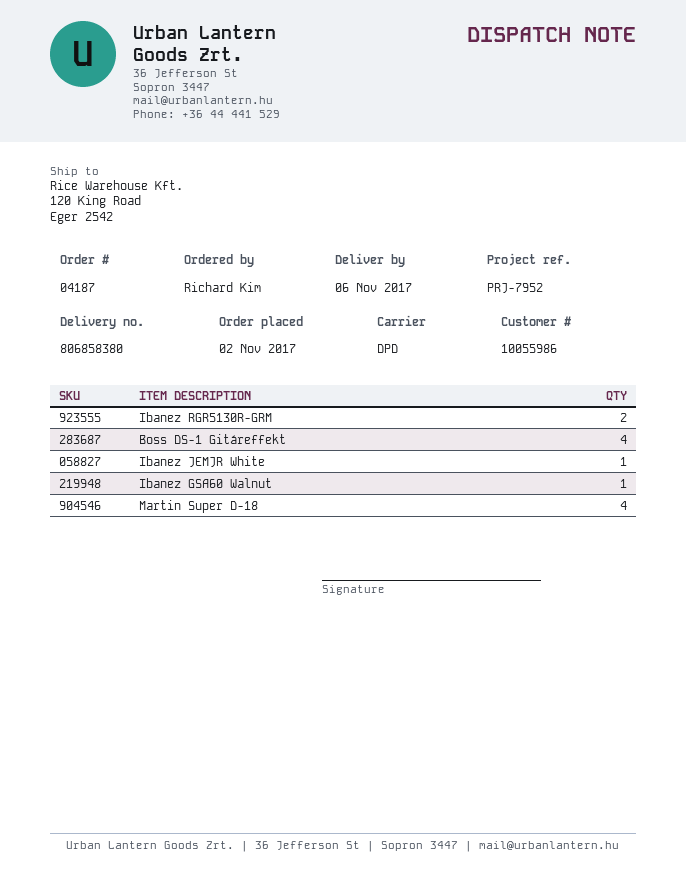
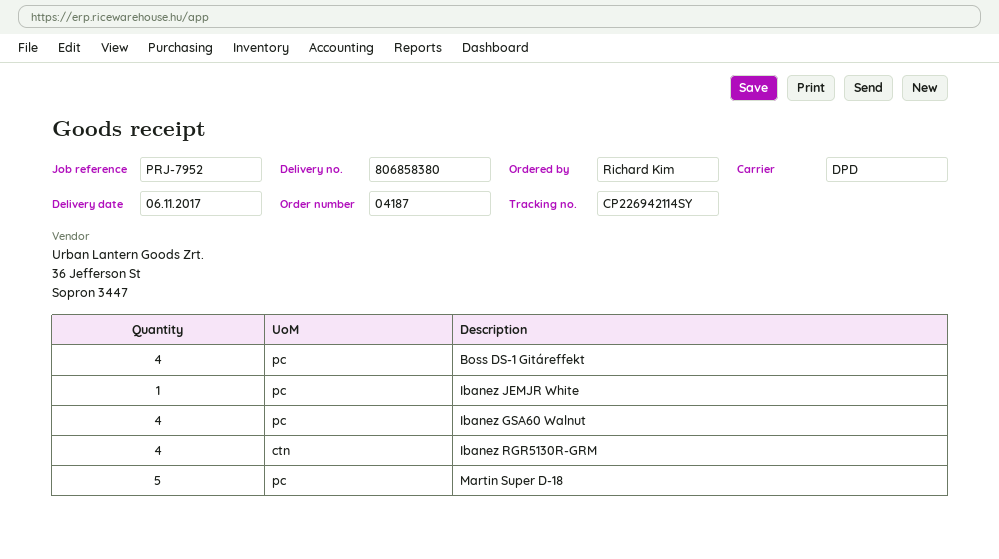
Ibanez RGR5130R-GRM: 2 -> 4
Ibanez GSA60 Walnut: 1 -> 4
Martin Super D-18: 4 -> 5

